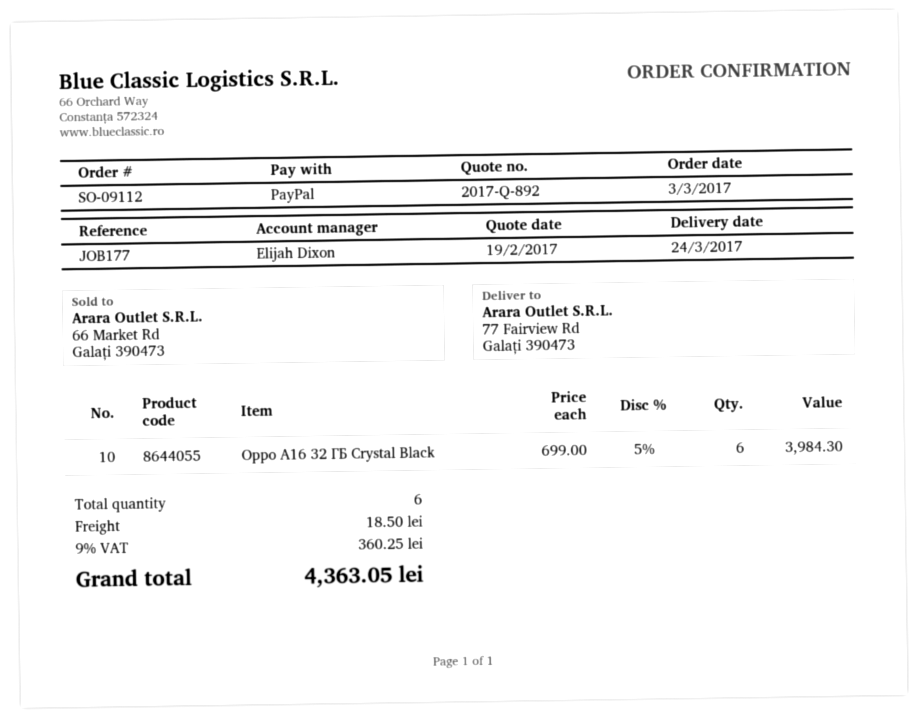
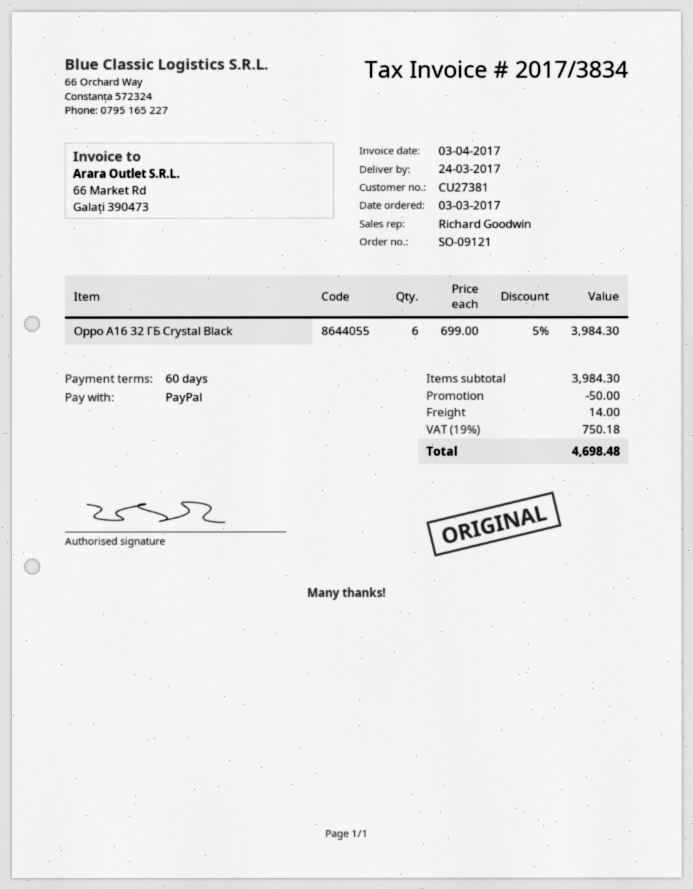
order number: SO-09112 -> SO-09121
sales rep: Elijah Dixon -> Richard Goodwin
discount: none -> 50.00
shipping: 18.50 -> 14.00
tax: 9% = 360.25 -> 19% = 750.18
total: 4363.05 -> 4698.48

